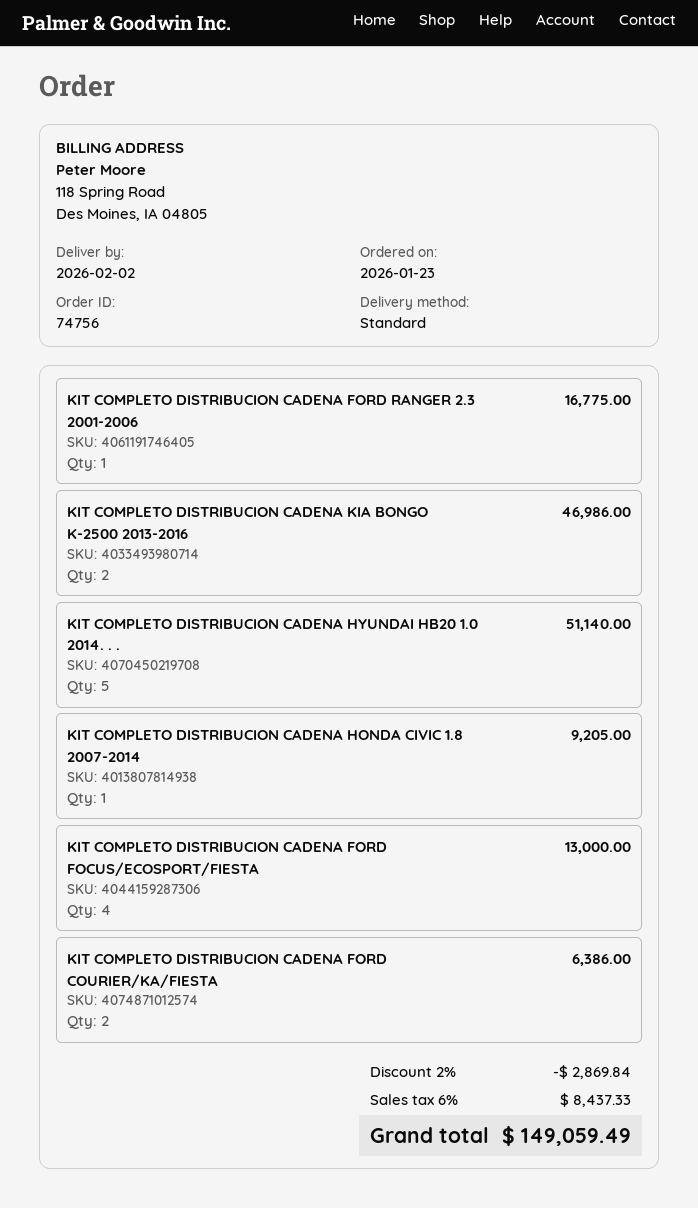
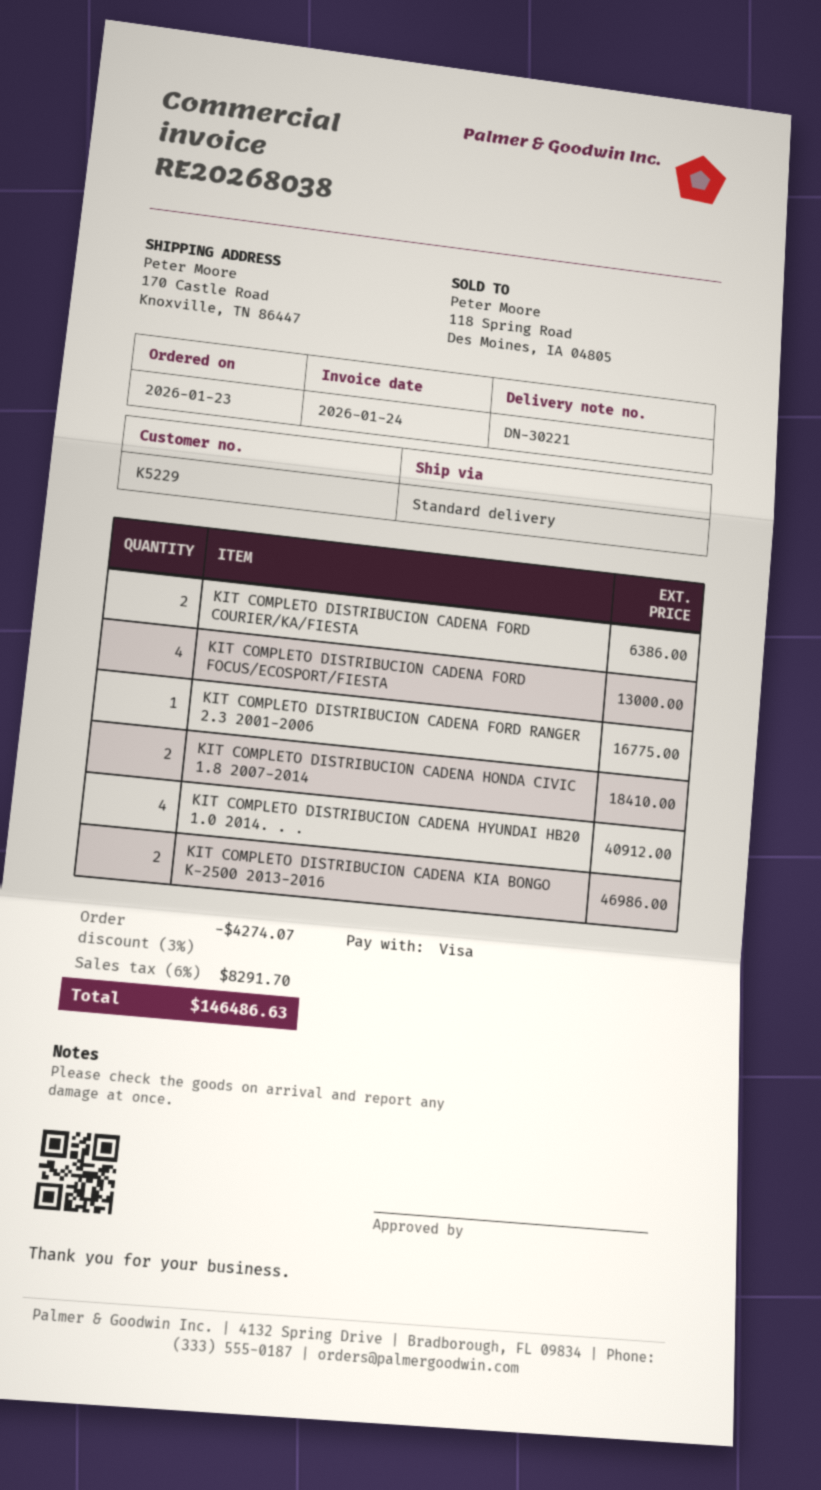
KIT COMPLETO DISTRIBUCION CADENA HYUNDAI HB20 1.0 2014. . .: 5 for 51140.00 -> 4 for 40912.00
KIT COMPLETO DISTRIBUCION CADENA HONDA CIVIC 1.8 2007-2014: 1 for 9205.00 -> 2 for 18410.00
discount: 2% = 2869.84 -> 3% = 4274.07
tax: 6% = 8437.33 -> 6% = 8291.70
total: 149059.49 -> 146486.63

